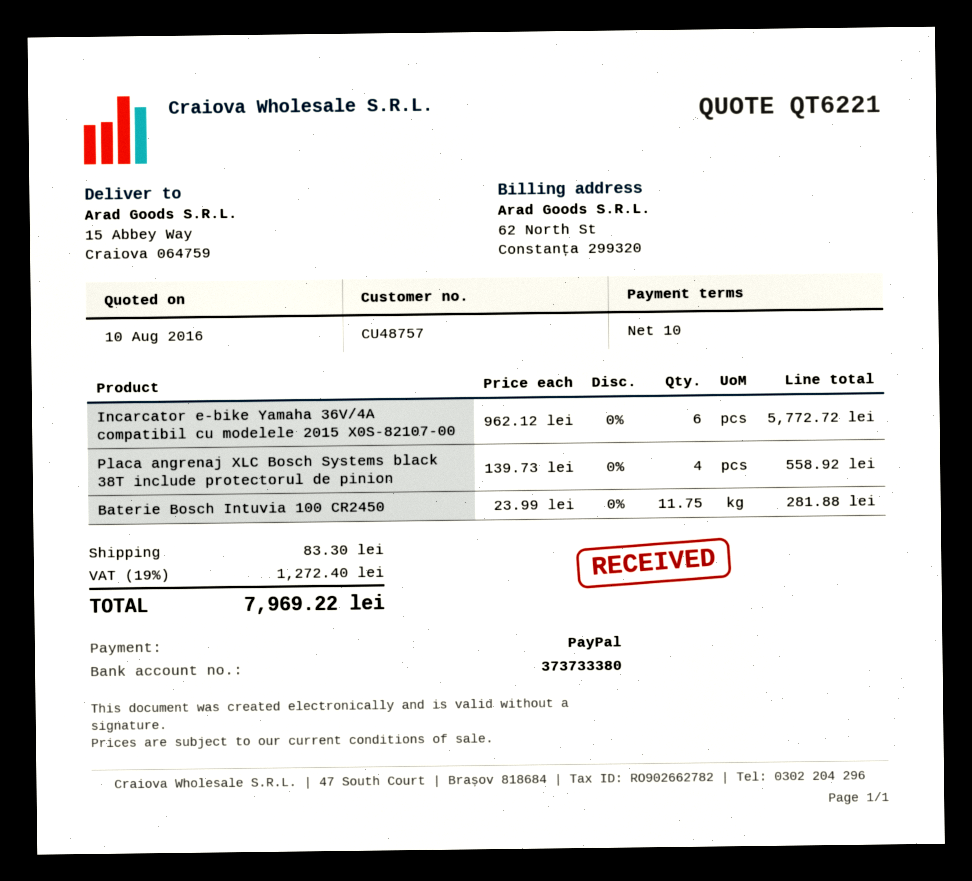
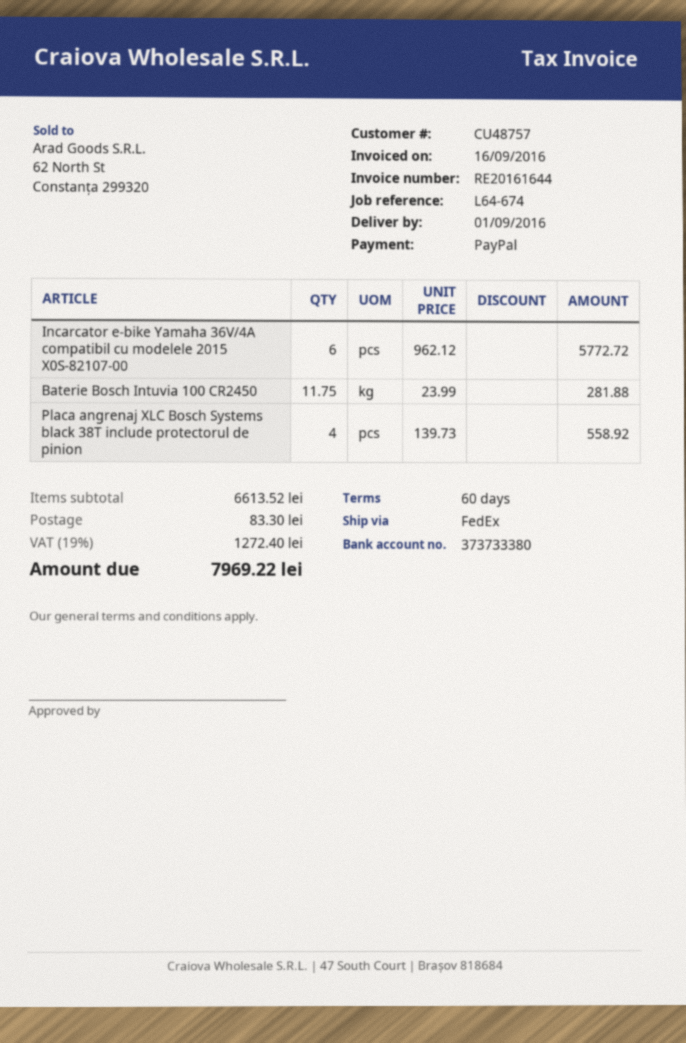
payment terms: 10 days -> 60 days

